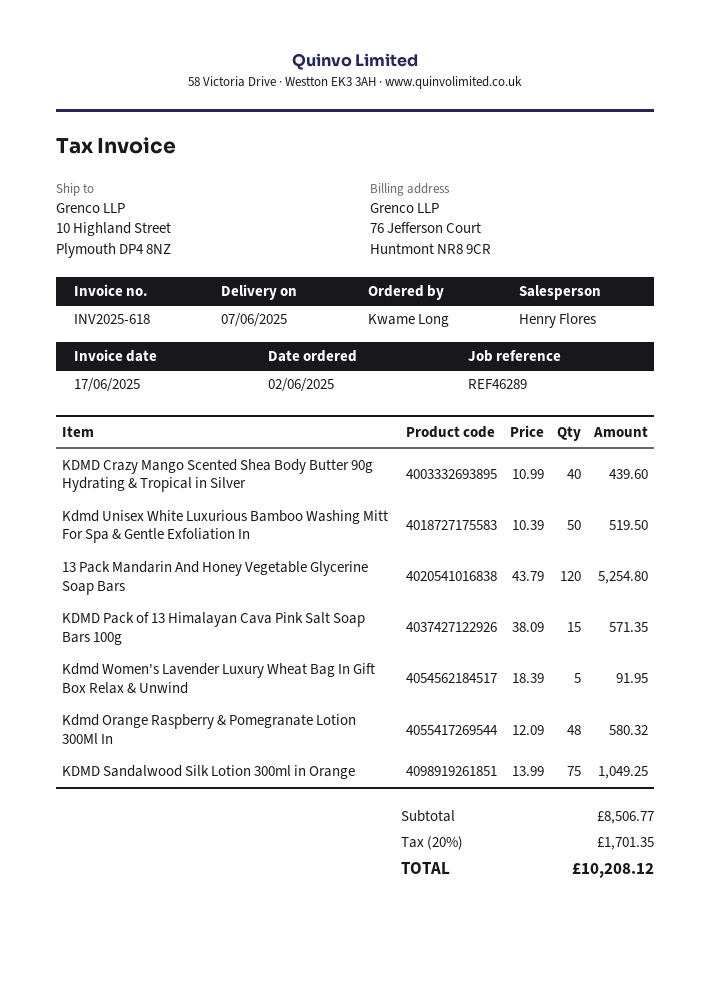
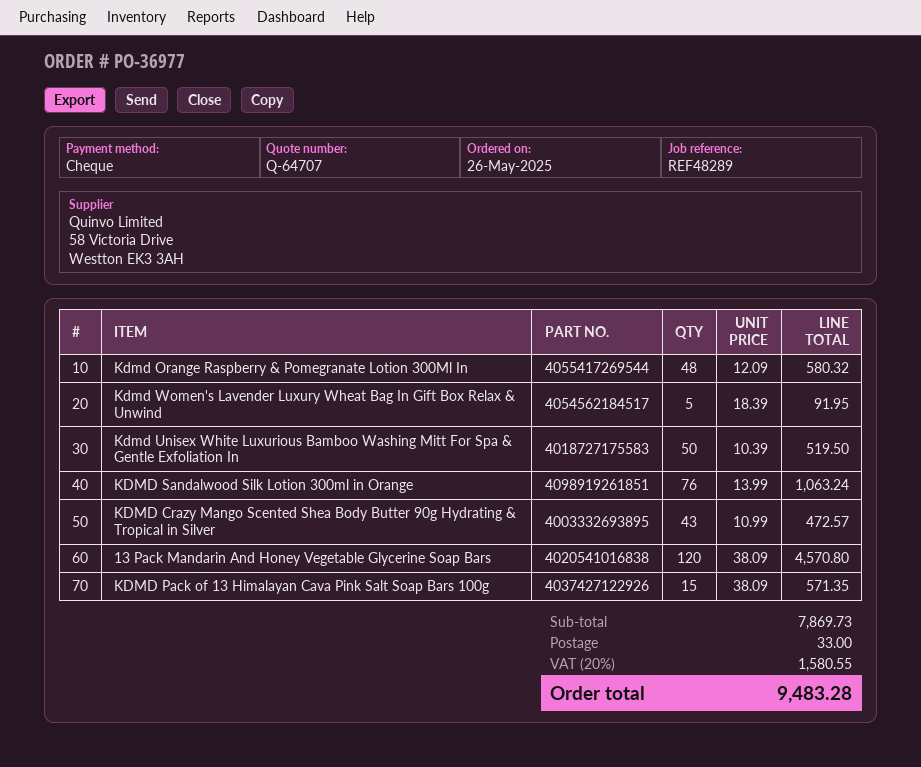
order date: 2025-06-02 -> 2025-05-26
reference: REF46289 -> REF48289
KDMD Crazy Mango Scented Shea Body Butter 90g Hydrating & Tropical in Silver: 40 x 10.99 = 439.60 -> 43 x 10.99 = 472.57
13 Pack Mandarin And Honey Vegetable Glycerine Soap Bars: 120 x 43.79 = 5254.80 -> 120 x 38.09 = 4570.80
KDMD Sandalwood Silk Lotion 300ml in Orange: 75 x 13.99 = 1049.25 -> 76 x 13.99 = 1063.24
subtotal: 8506.77 -> 7869.73
shipping: none -> 33.00
tax: 20% = 1701.35 -> 20% = 1580.55
total: 10208.12 -> 9483.28

